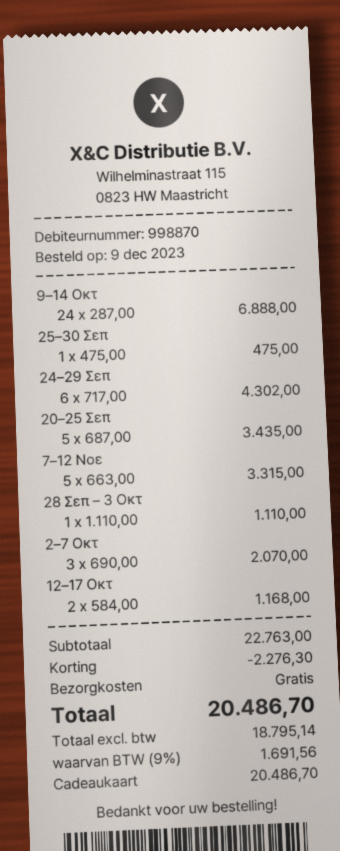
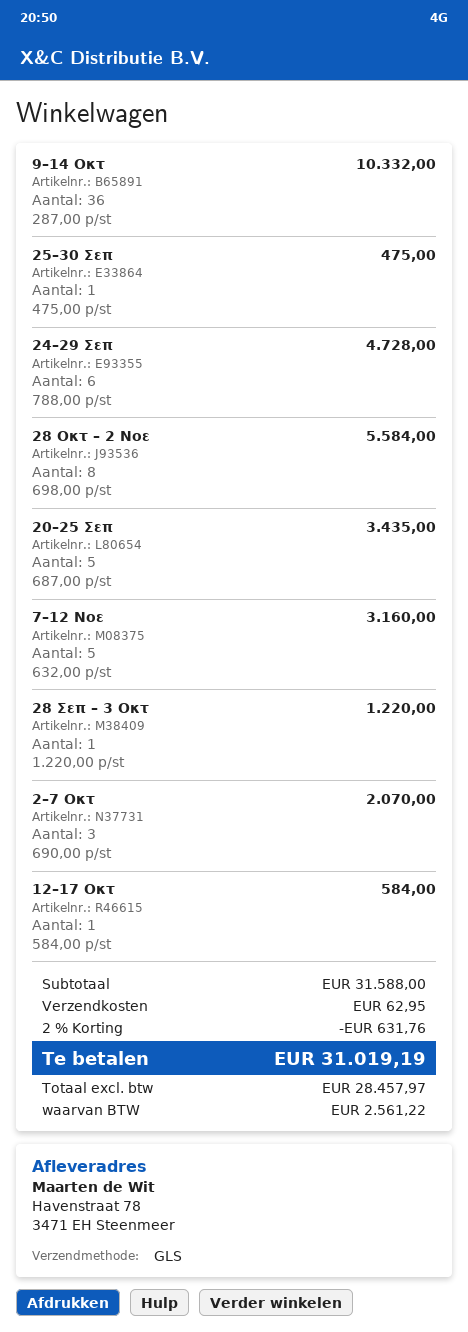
9–14 Οκτ: 24 x 287.00 = 6888.00 -> 36 x 287.00 = 10332.00
24–29 Σεπ: 6 x 717.00 = 4302.00 -> 6 x 788.00 = 4728.00
7–12 Νοε: 5 x 663.00 = 3315.00 -> 5 x 632.00 = 3160.00
28 Σεπ – 3 Οκτ: 1 x 1110.00 = 1110.00 -> 1 x 1220.00 = 1220.00
12–17 Οκτ: 2 x 584.00 = 1168.00 -> 1 x 584.00 = 584.00
28 Οκτ – 2 Νοε: none -> 8 x 698.00 = 5584.00
subtotal: 22763.00 -> 31588.00
discount: 2276.30 -> 631.76
shipping: 0.00 -> 62.95
net: 18795.14 -> 28457.97
tax: 1691.56 -> 2561.22
total: 20486.70 -> 31019.19

